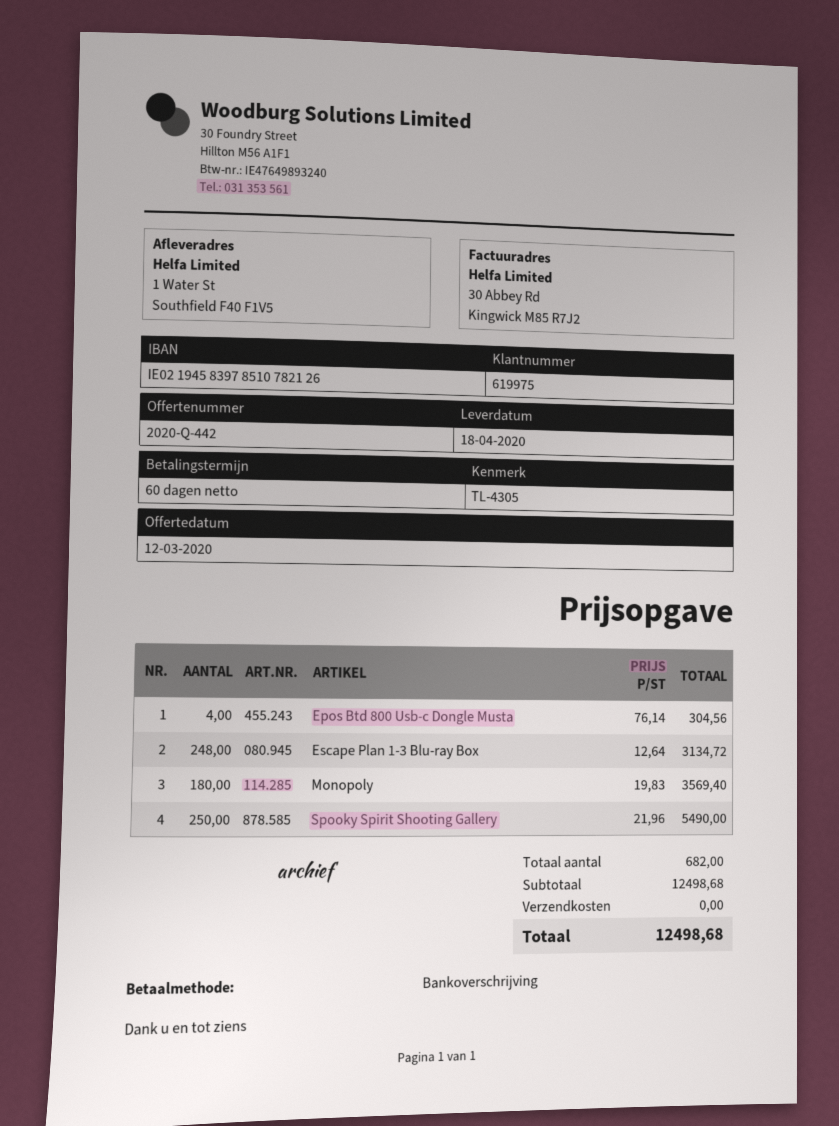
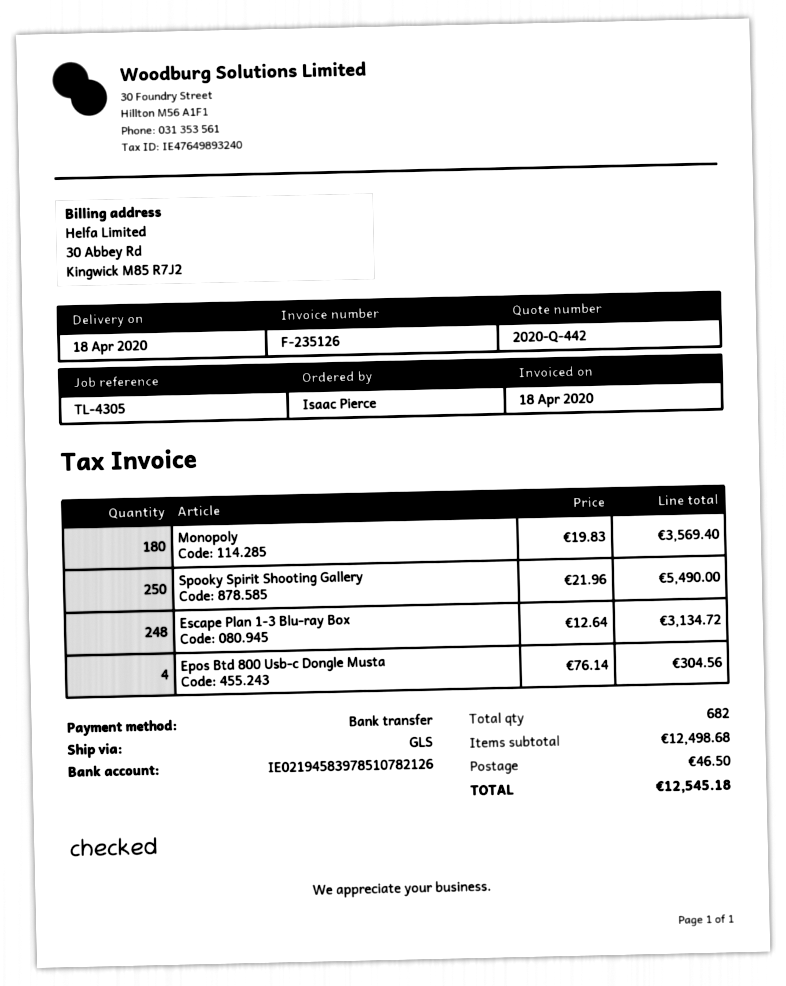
shipping: 0.00 -> 46.50
total: 12498.68 -> 12545.18

